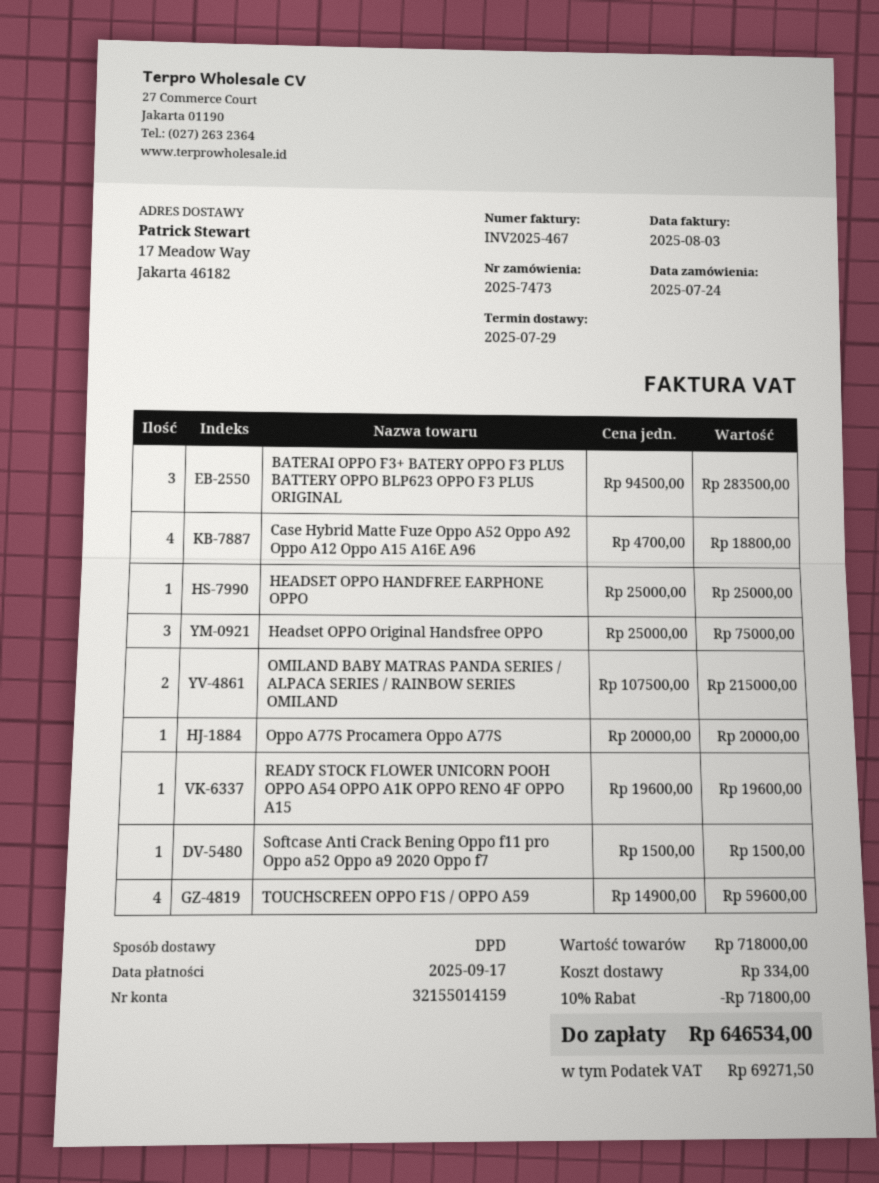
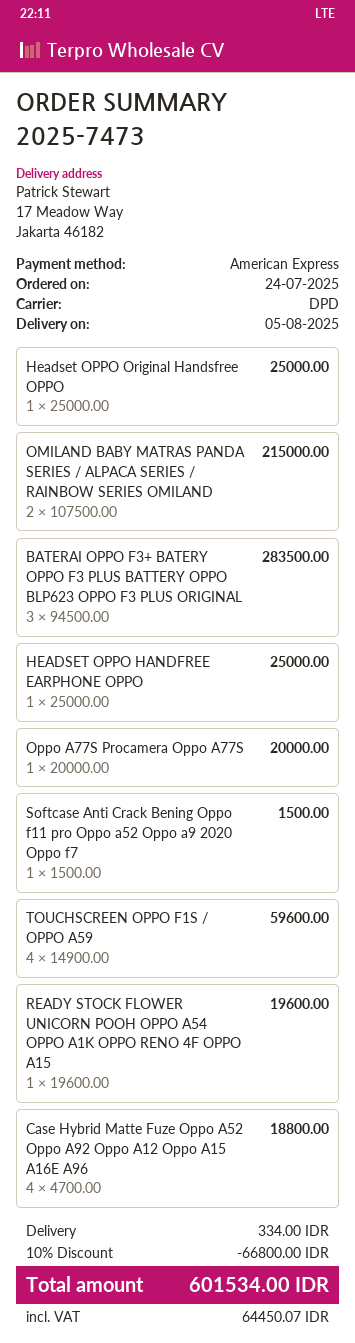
delivery date: 2025-07-29 -> 2025-08-05
Headset OPPO Original Handsfree OPPO: 3 x 25000.00 = 75000.00 -> 1 x 25000.00 = 25000.00
discount: 10% = 71800.00 -> 10% = 66800.00
tax: 69271.50 -> 64450.07
total: 646534.00 -> 601534.00

